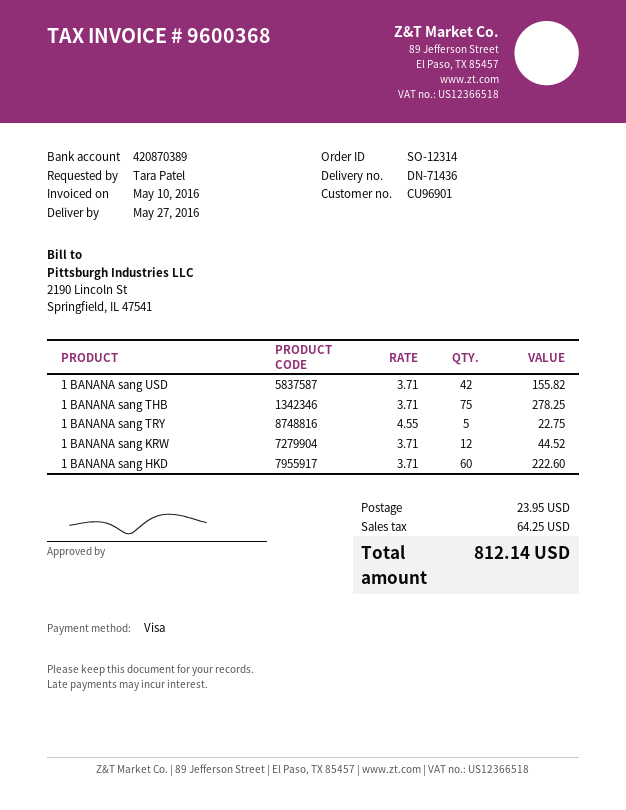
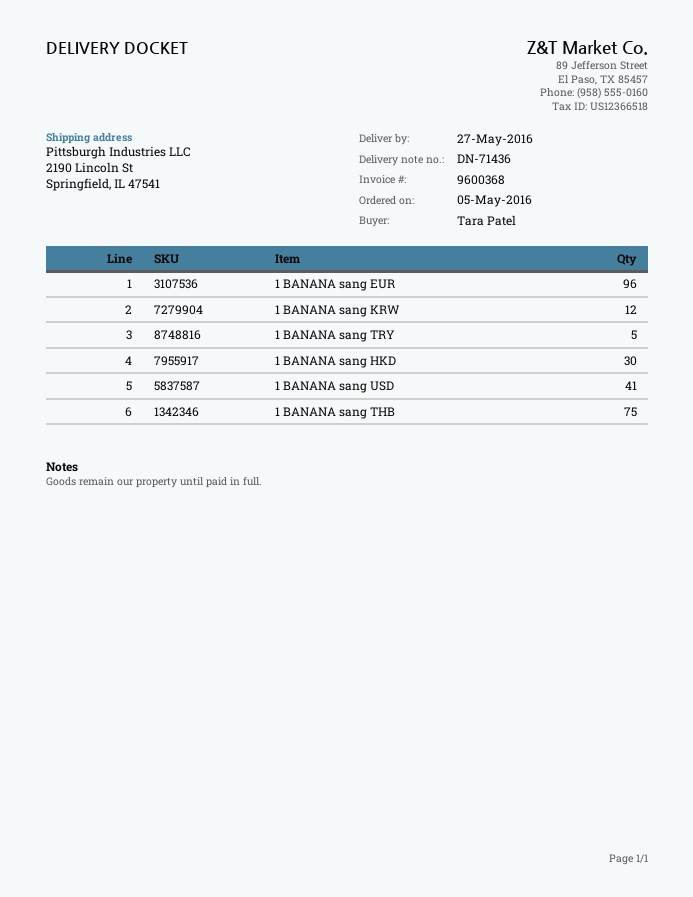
1 BANANA sang USD: 42 -> 41
1 BANANA sang HKD: 60 -> 30
1 BANANA sang EUR: none -> 96

